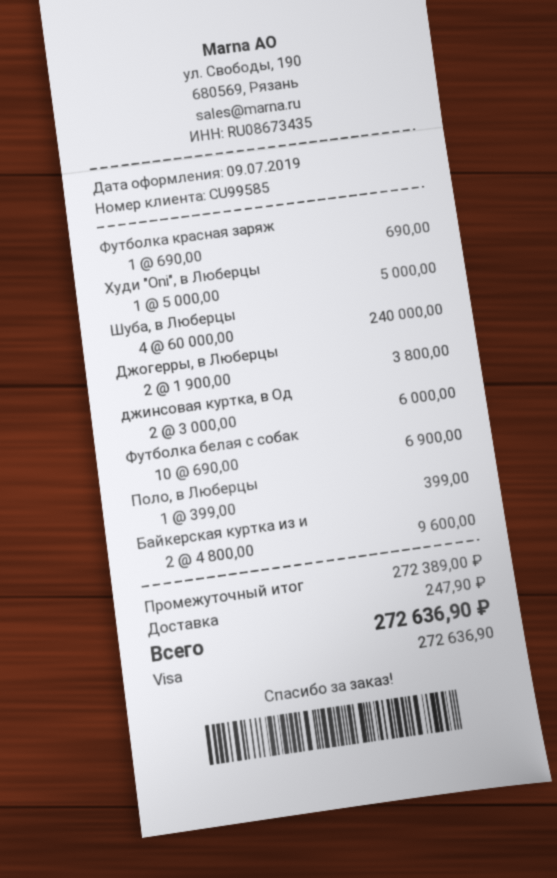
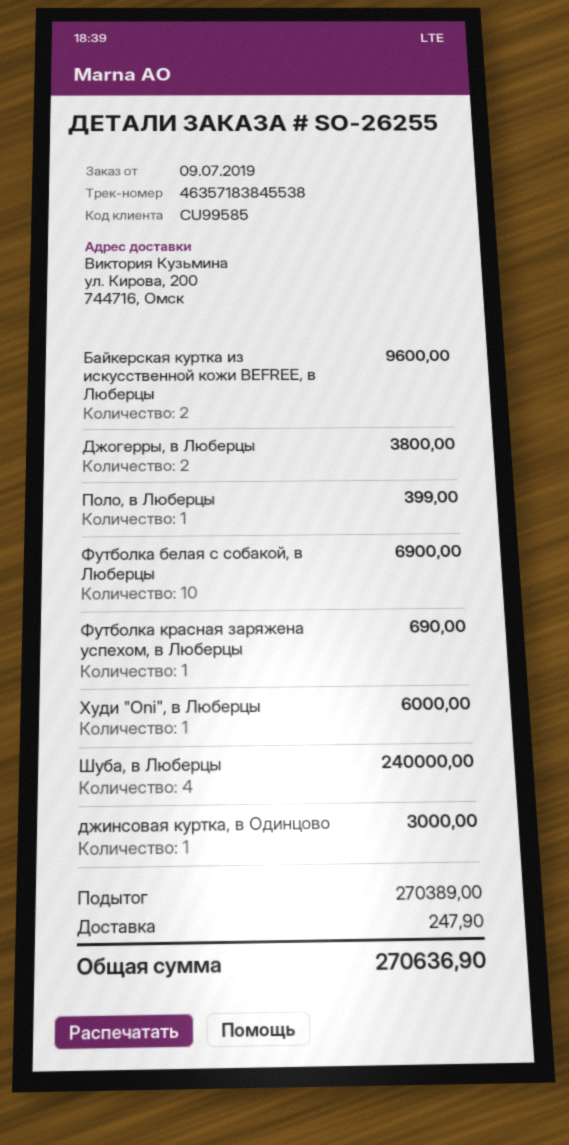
Худи "Oni", в Люберцы: 1 for 5000.00 -> 1 for 6000.00
джинсовая куртка, в Од: 2 for 6000.00 -> 1 for 3000.00
subtotal: 272389.00 -> 270389.00
total: 272636.90 -> 270636.90

